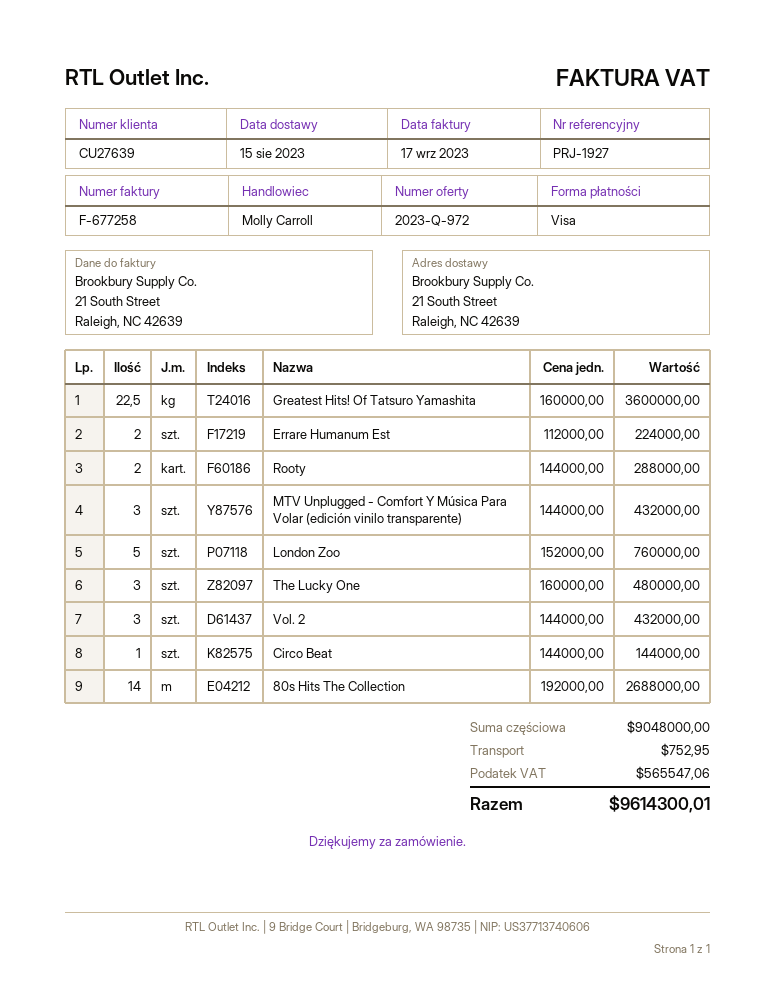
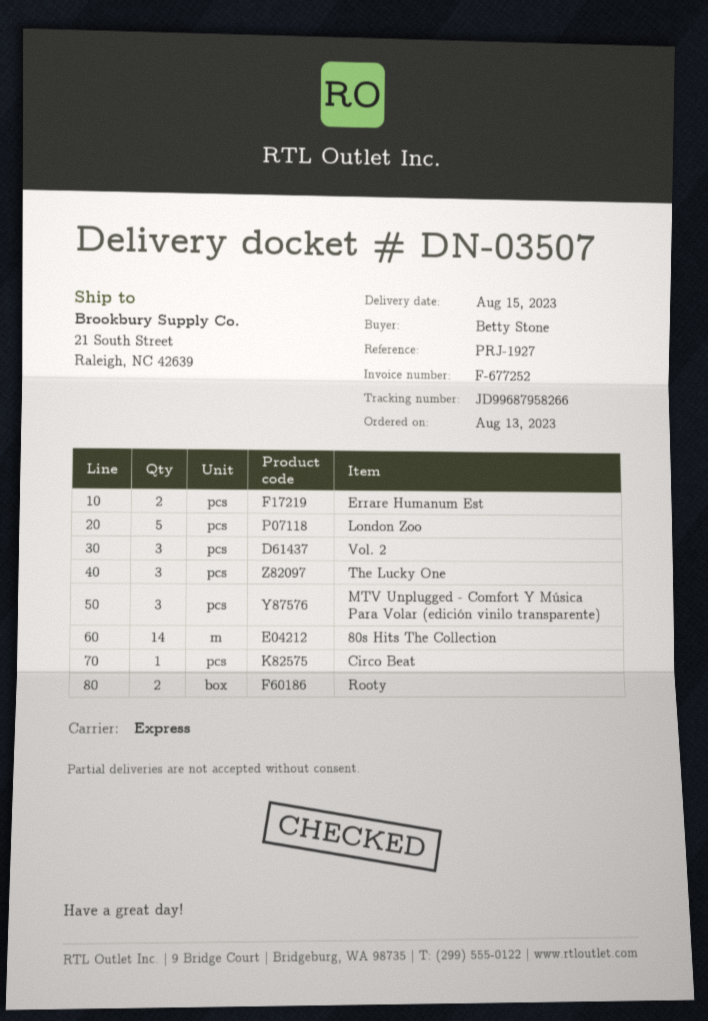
invoice number: F-677258 -> F-677252
Greatest Hits! Of Tatsuro Yamashita: 22.5 -> none

